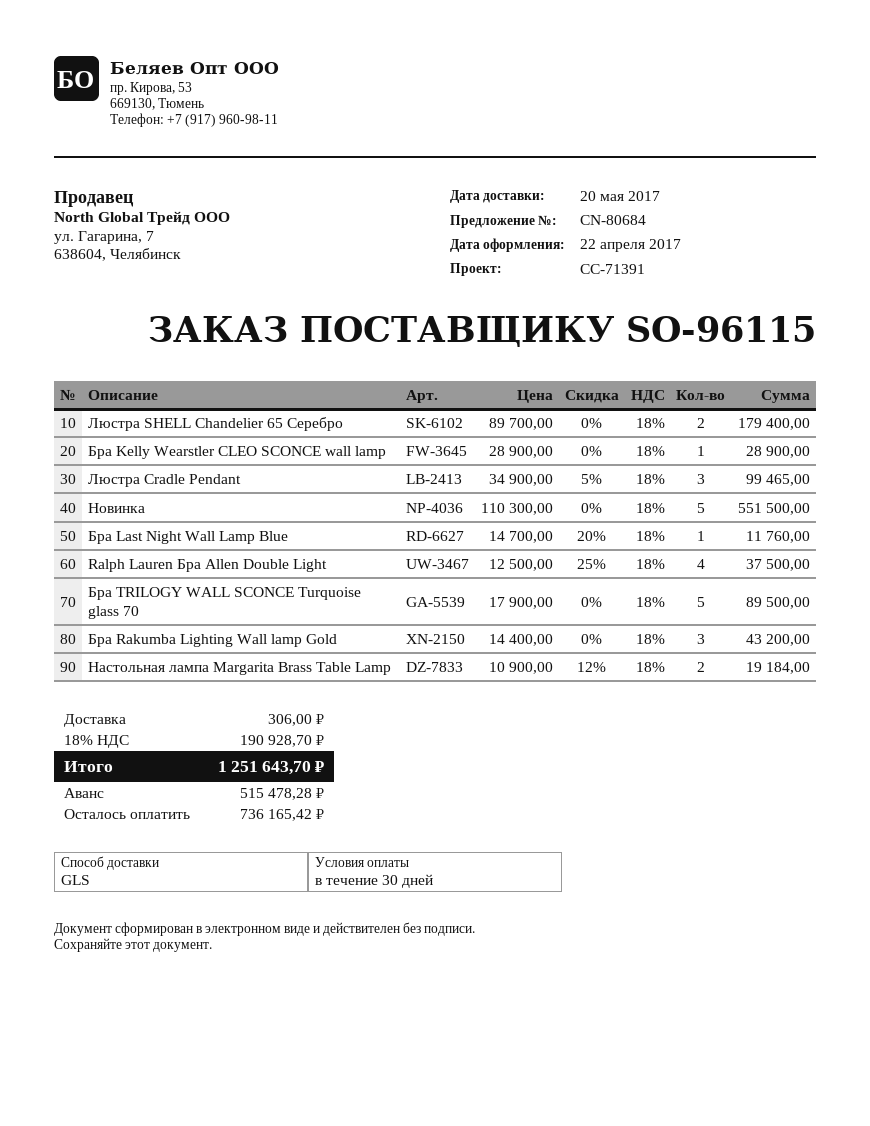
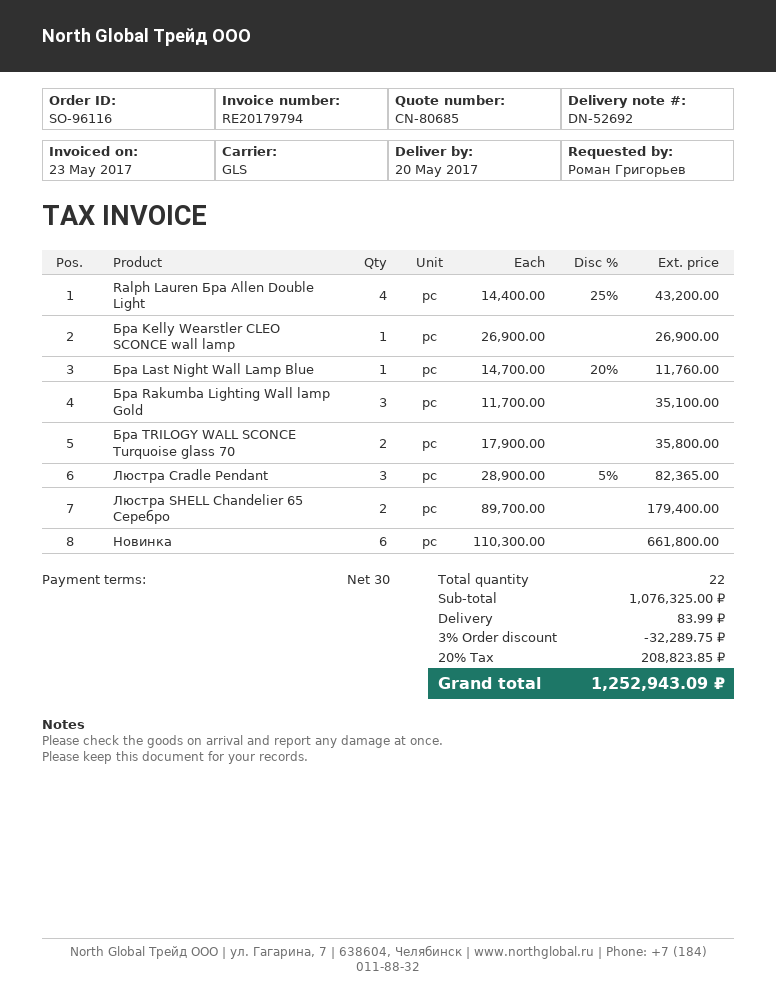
quote number: CN-80684 -> CN-80685
order number: SO-96115 -> SO-96116
Бра Kelly Wearstler CLEO SCONCE wall lamp: 1 x 28900.00 = 28900.00 -> 1 x 26900.00 = 26900.00
Люстра Cradle Pendant: 3 x 34900.00 - 5% = 99465.00 -> 3 x 28900.00 - 5% = 82365.00
Новинка: 5 x 110300.00 = 551500.00 -> 6 x 110300.00 = 661800.00
Ralph Lauren Бра Allen Double Light: 4 x 12500.00 - 25% = 37500.00 -> 4 x 14400.00 - 25% = 43200.00
Бра TRILOGY WALL SCONCE Turquoise glass 70: 5 x 17900.00 = 89500.00 -> 2 x 17900.00 = 35800.00
Бра Rakumba Lighting Wall lamp Gold: 3 x 14400.00 = 43200.00 -> 3 x 11700.00 = 35100.00
Настольная лампа Margarita Brass Table Lamp: 2 x 10900.00 - 12% = 19184.00 -> none
discount: none -> 3% = 32289.75
shipping: 306.00 -> 83.99
tax: 18% = 190928.70 -> 20% = 208823.85
total: 1251643.70 -> 1252943.09

